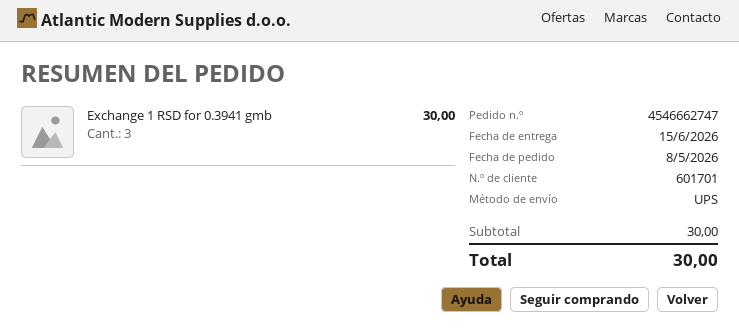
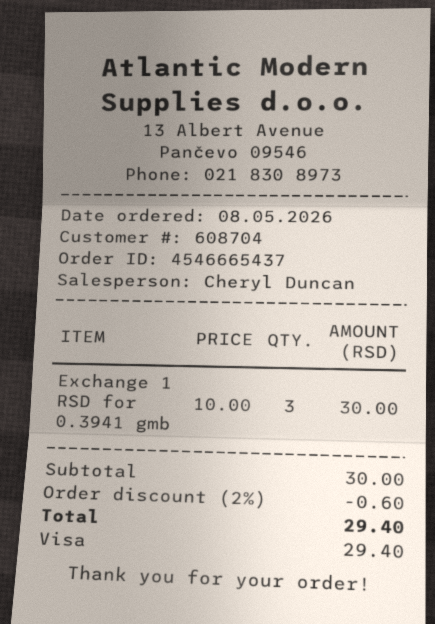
order number: 4546662747 -> 4546665437
customer number: 601701 -> 608704
discount: none -> 2% = 0.60
total: 30.00 -> 29.40

